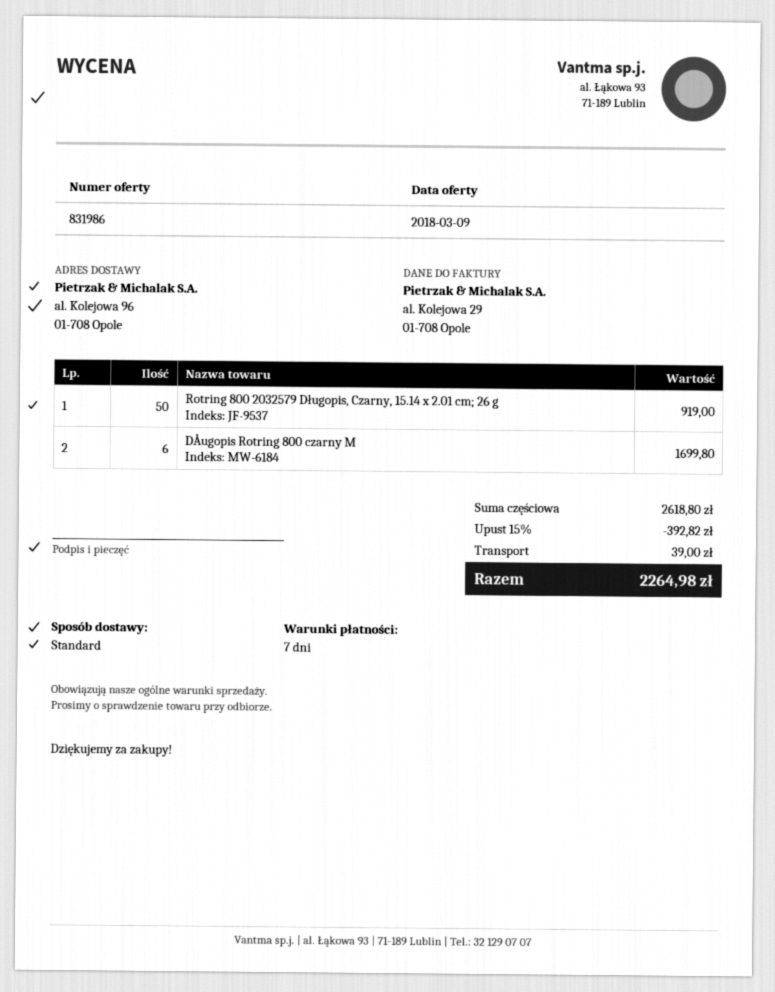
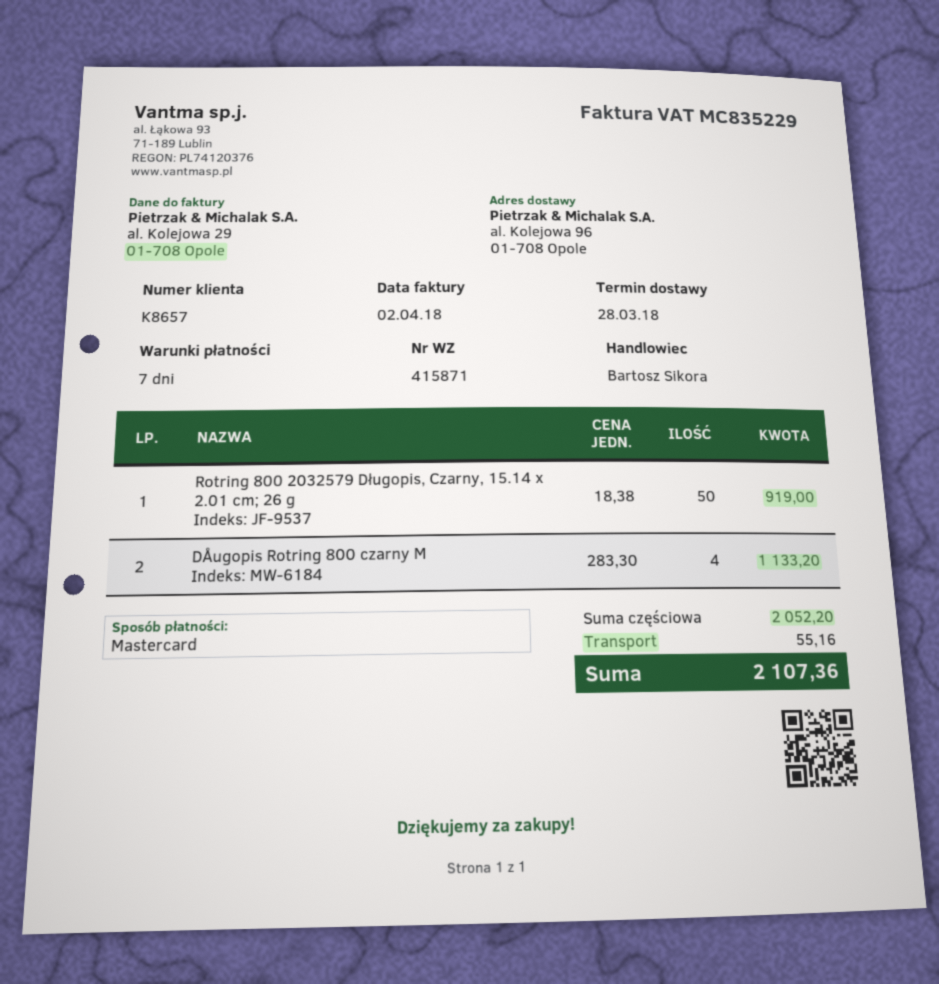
DÅugopis Rotring 800 czarny M: 6 for 1699.80 -> 4 for 1133.20
subtotal: 2618.80 -> 2052.20
discount: 15% = 392.82 -> none
shipping: 39.00 -> 55.16
total: 2264.98 -> 2107.36

